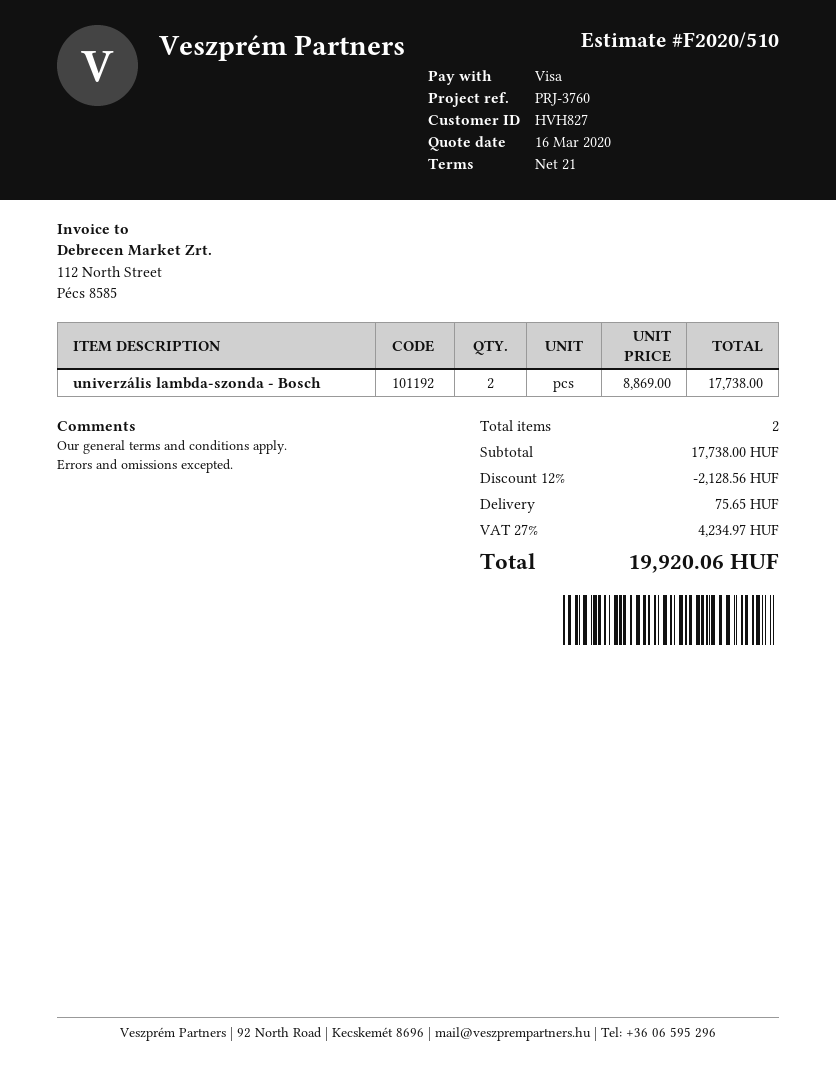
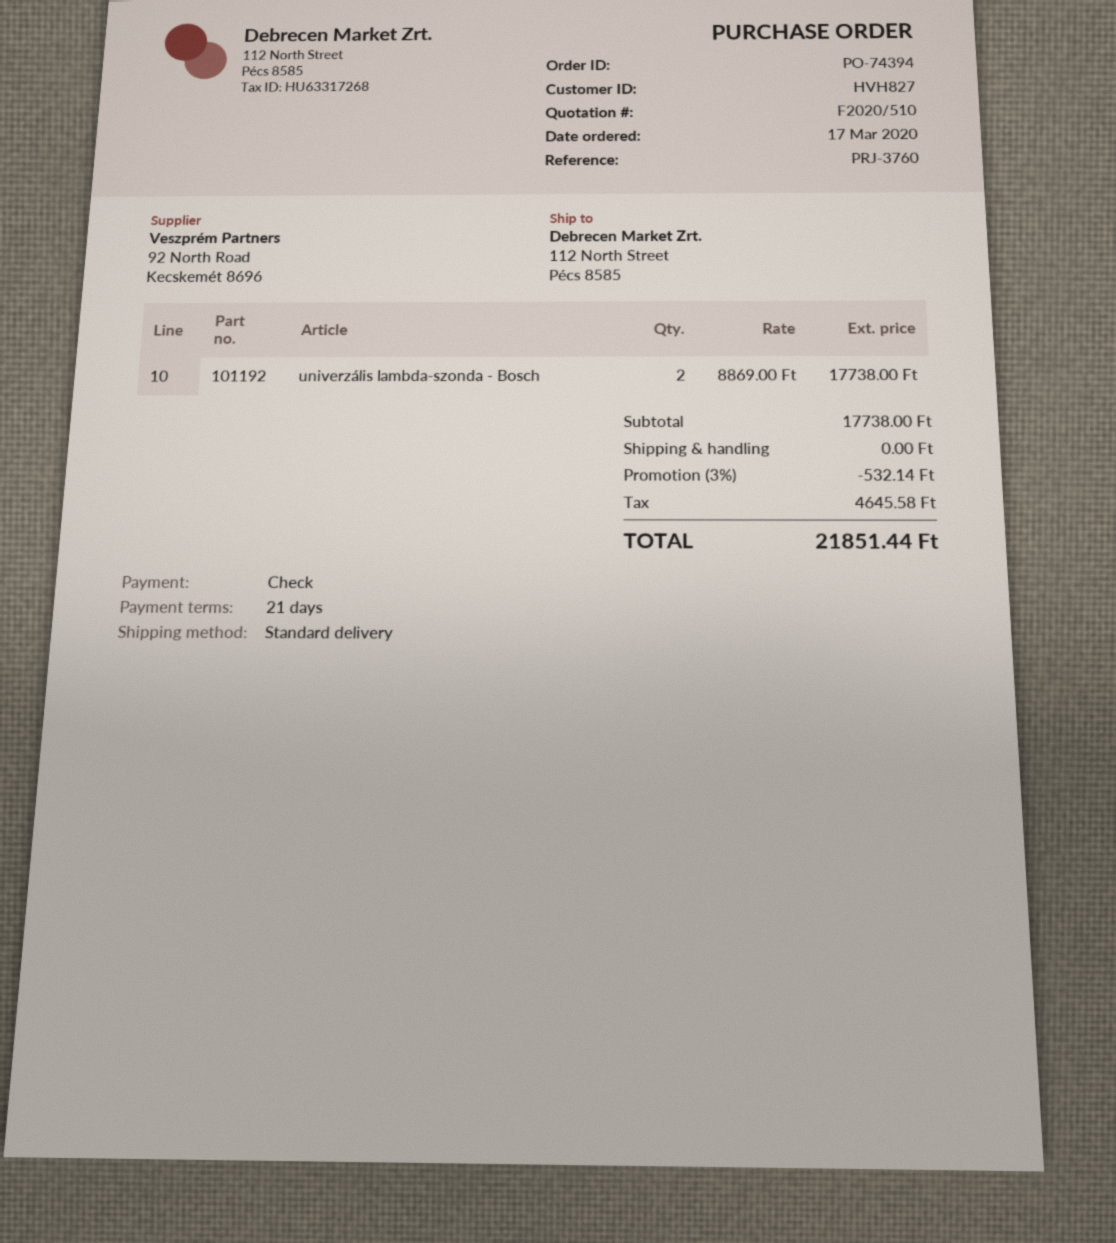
payment method: Visa -> cheque
discount: 12% = 2128.56 -> 3% = 532.14
shipping: 75.65 -> 0.00
tax: 4234.97 -> 4645.58
total: 19920.06 -> 21851.44

